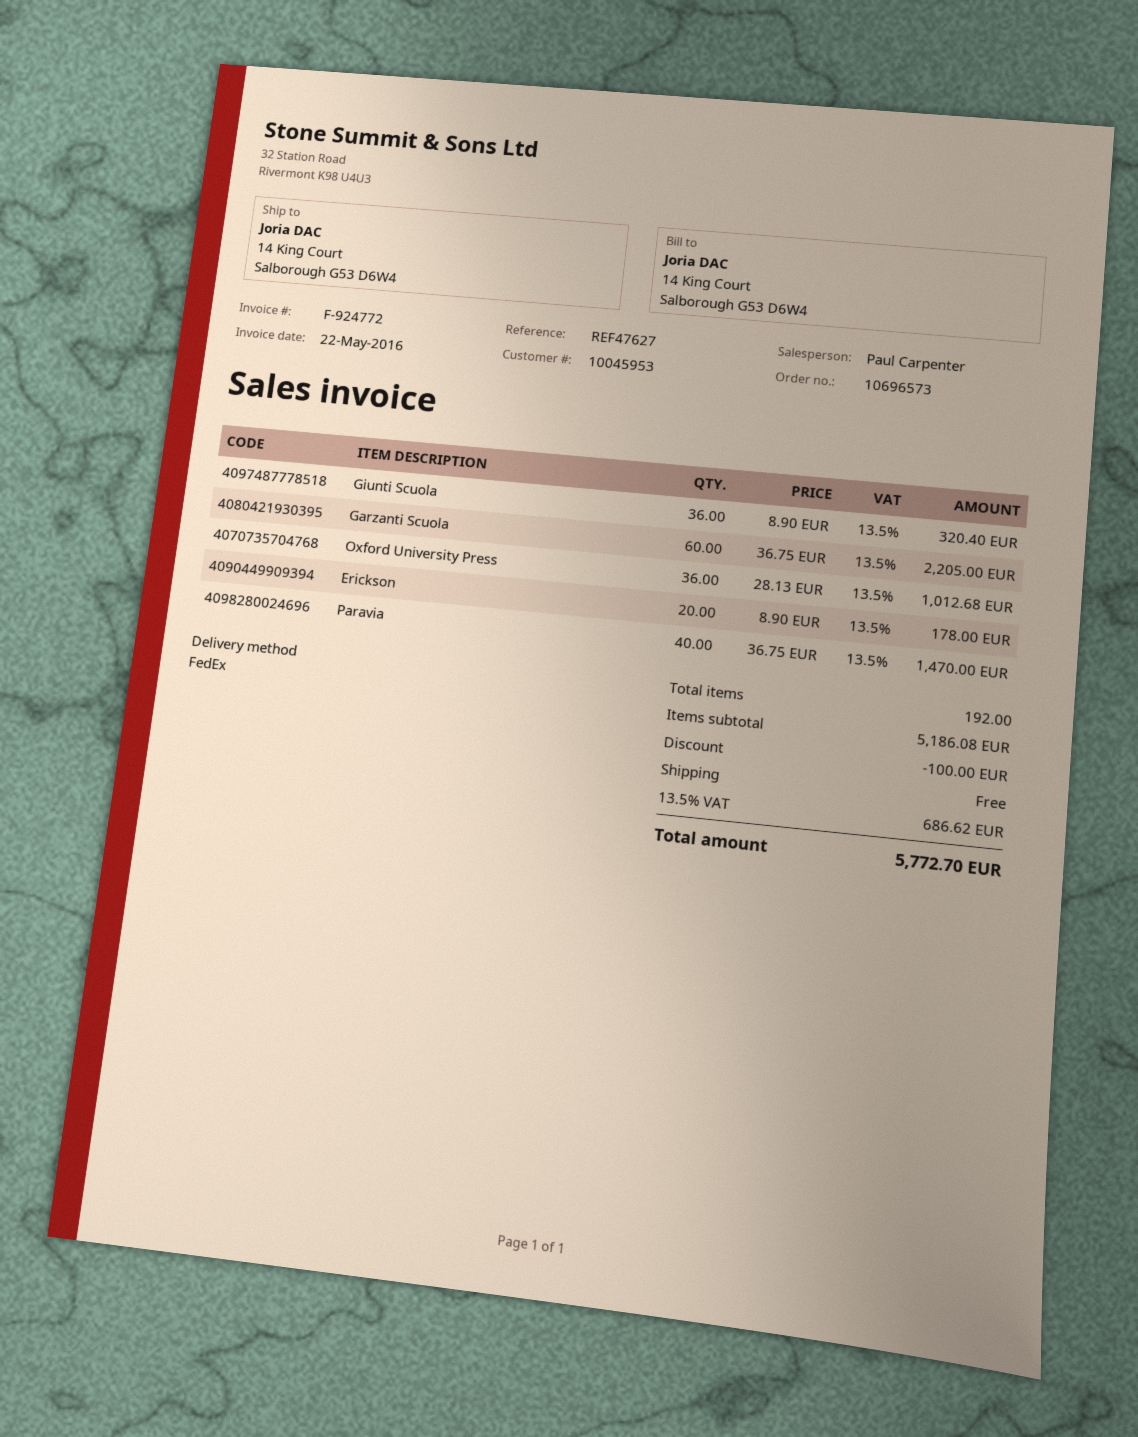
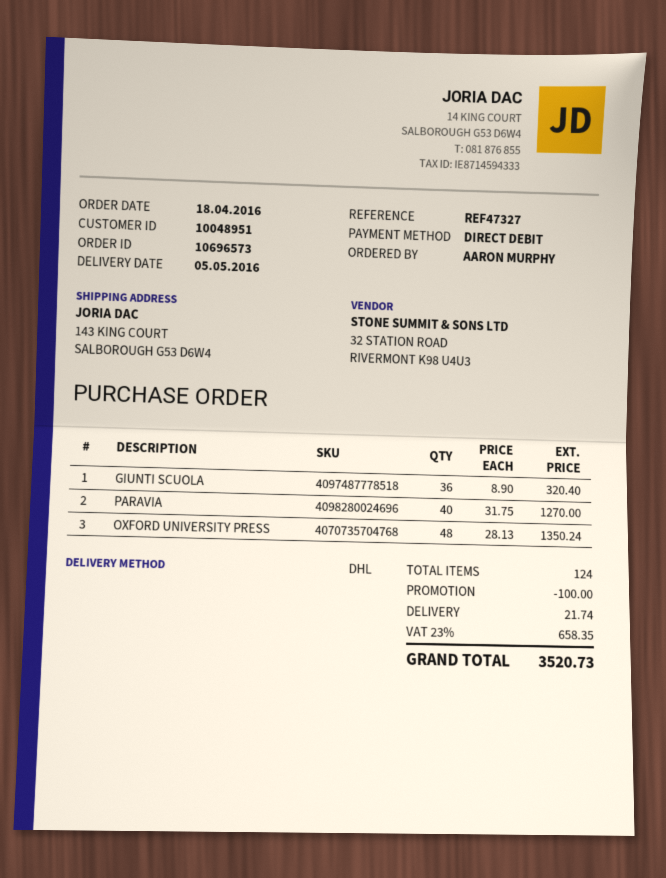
customer number: 10045953 -> 10048951
reference: REF47627 -> REF47327
shipping method: FedEx -> DHL
ship to: 14 King Court, Salborough G53 D6W4 -> 143 KING COURT, SALBOROUGH G53 D6W4
Garzanti Scuola: 60 x 36.75 = 2205.00 -> none
Oxford University Press: 36 x 28.13 = 1012.68 -> 48 x 28.13 = 1350.24
Erickson: 20 x 8.90 = 178.00 -> none
Paravia: 40 x 36.75 = 1470.00 -> 40 x 31.75 = 1270.00
total quantity: 192 -> 124
shipping: 0.00 -> 21.74
tax: 13.5% = 686.62 -> 23% = 658.35
total: 5772.70 -> 3520.73

